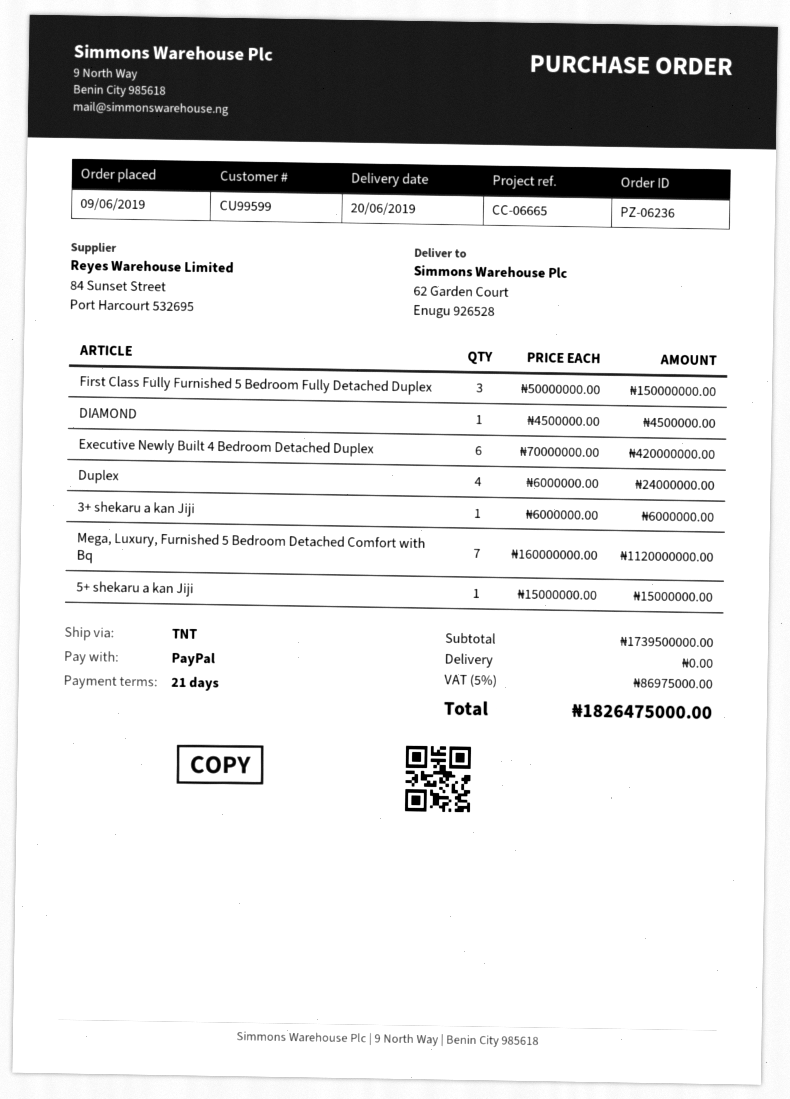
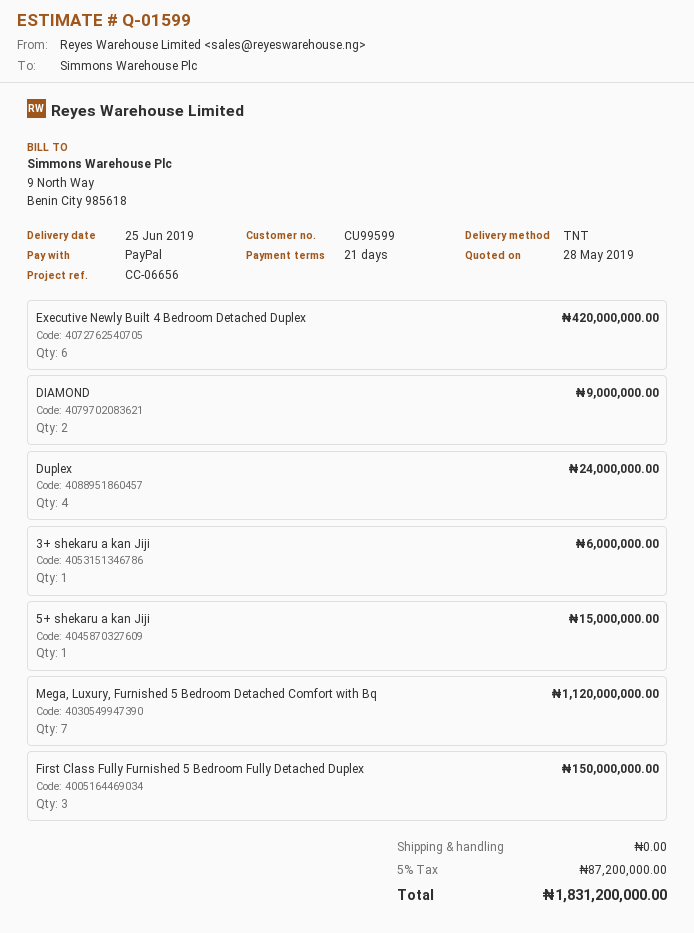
delivery date: 2019-06-20 -> 2019-06-25
reference: CC-06665 -> CC-06656
DIAMOND: 1 for 4500000.00 -> 2 for 9000000.00
tax: 5% = 86975000.00 -> 5% = 87200000.00
total: 1826475000.00 -> 1831200000.00

